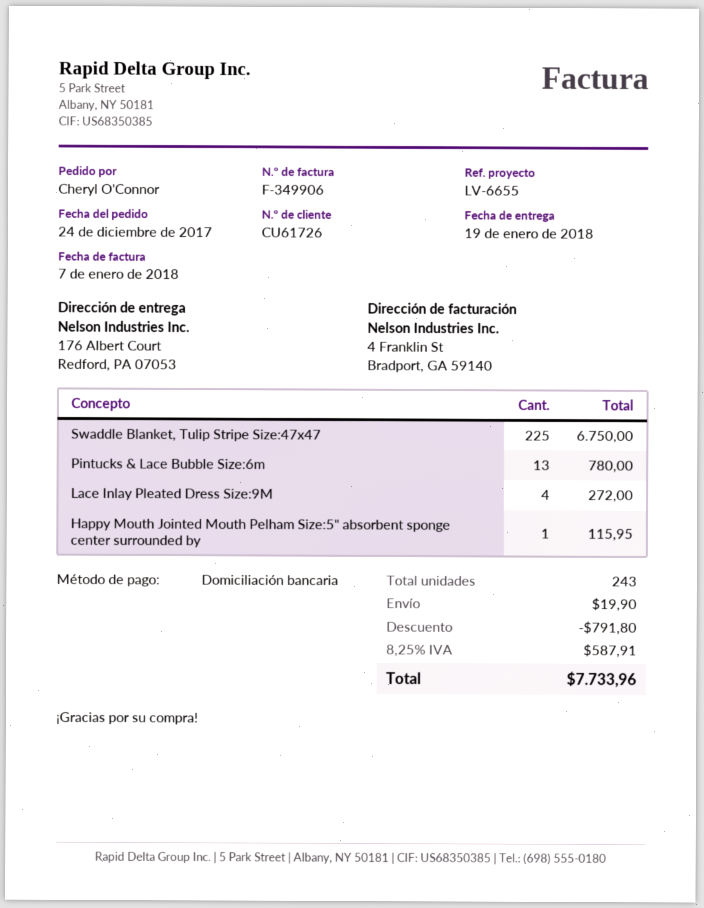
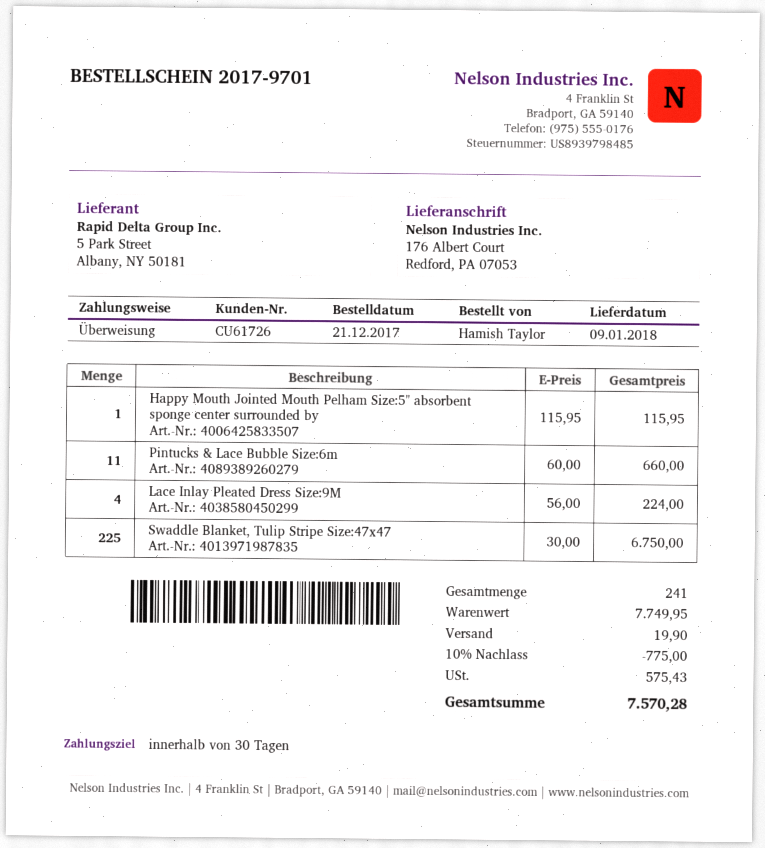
order date: 2017-12-24 -> 2017-12-21
delivery date: 2018-01-19 -> 2018-01-09
ordered by: Cheryl O'Connor -> Hamish Taylor
payment method: direct debit -> bank transfer
Pintucks & Lace Bubble Size:6m: 13 for 780.00 -> 11 for 660.00
Lace Inlay Pleated Dress Size:9M: 4 for 272.00 -> 4 for 224.00
total quantity: 243 -> 241
discount: 791.80 -> 775.00
tax: 587.91 -> 575.43
total: 7733.96 -> 7570.28

